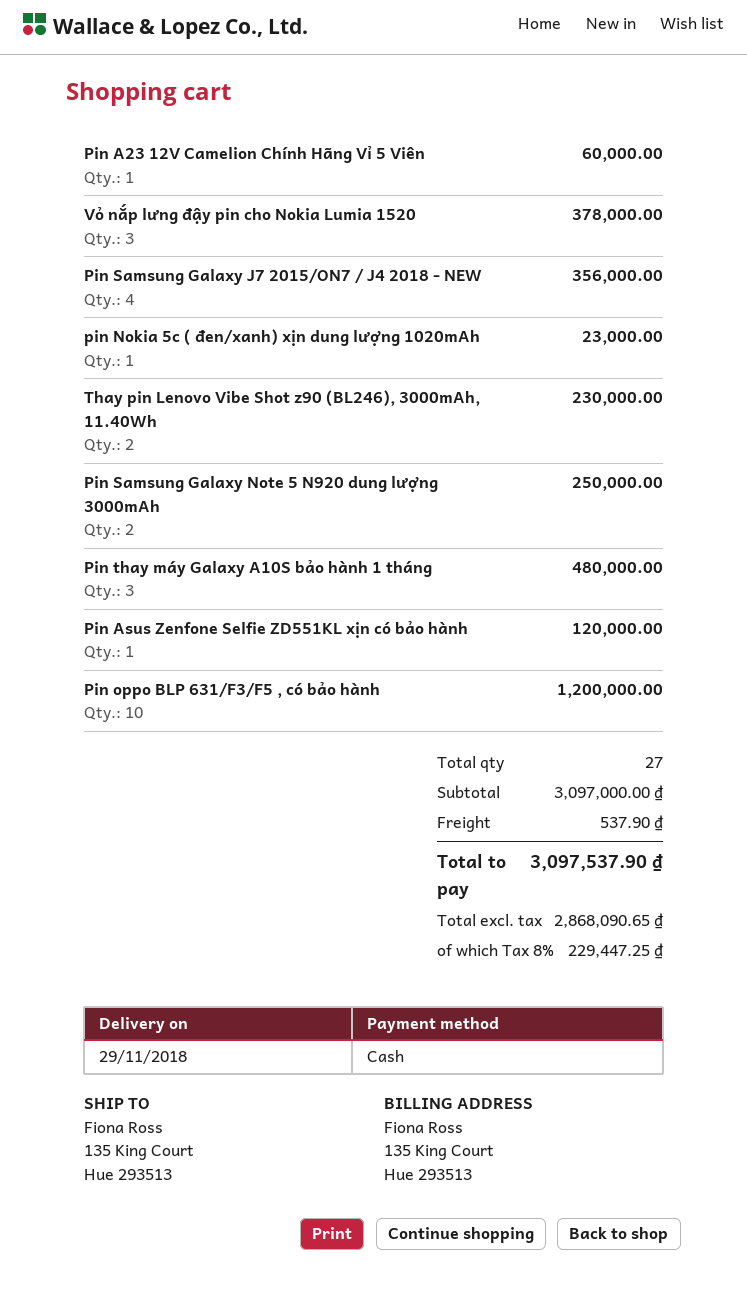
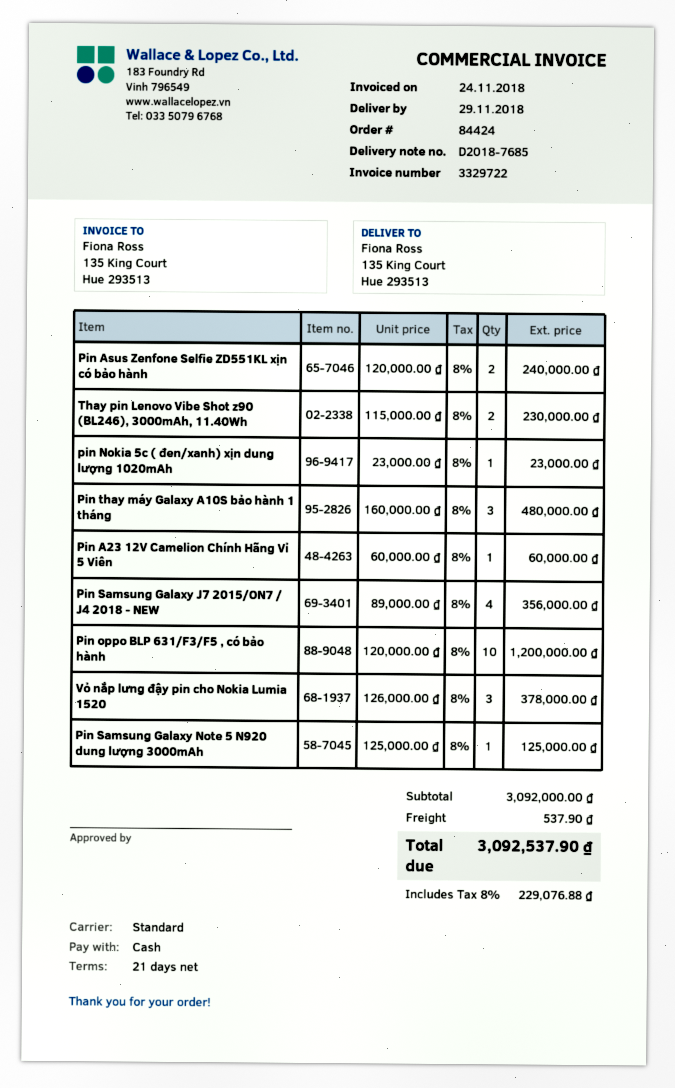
Pin Samsung Galaxy Note 5 N920 dung lượng 3000mAh: 2 for 250000.00 -> 1 for 125000.00
Pin Asus Zenfone Selfie ZD551KL xịn có bảo hành: 1 for 120000.00 -> 2 for 240000.00
subtotal: 3097000.00 -> 3092000.00
tax: 8% = 229447.25 -> 8% = 229076.88
total: 3097537.90 -> 3092537.90

